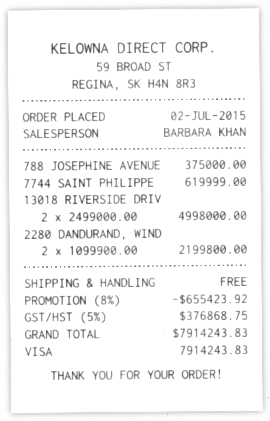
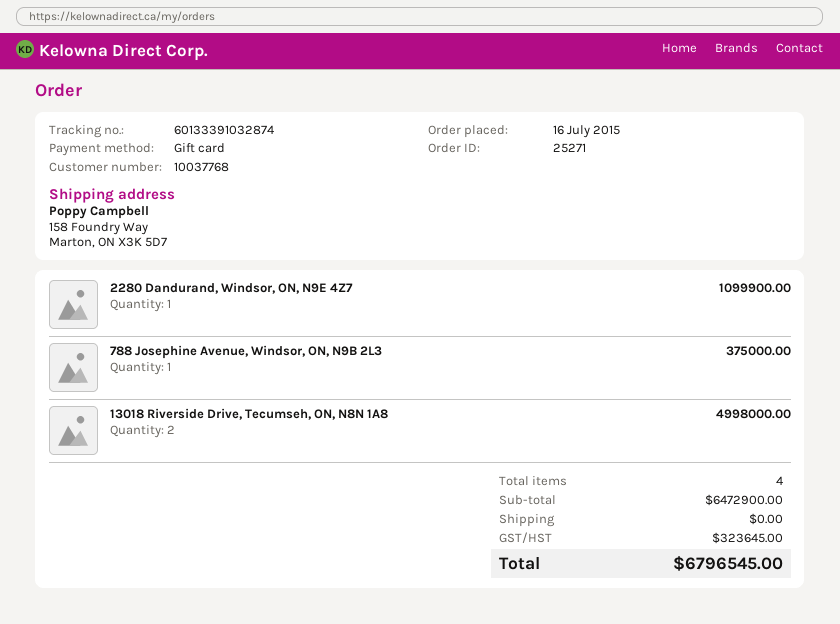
order date: 2015-07-02 -> 2015-07-16
payment method: Visa -> gift card
7744 SAINT PHILIPPE: 1 for 619999.00 -> none
2280 DANDURAND, WIND: 2 for 2199800.00 -> 1 for 1099900.00
discount: 8% = 655423.92 -> none
tax: 376868.75 -> 323645.00
total: 7914243.83 -> 6796545.00

